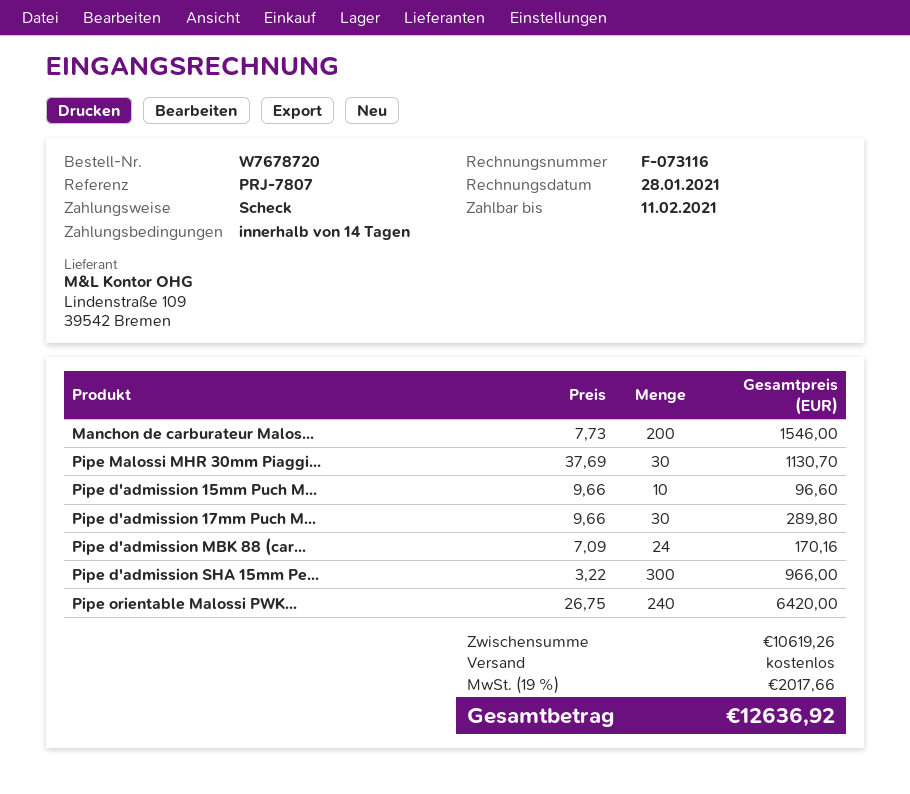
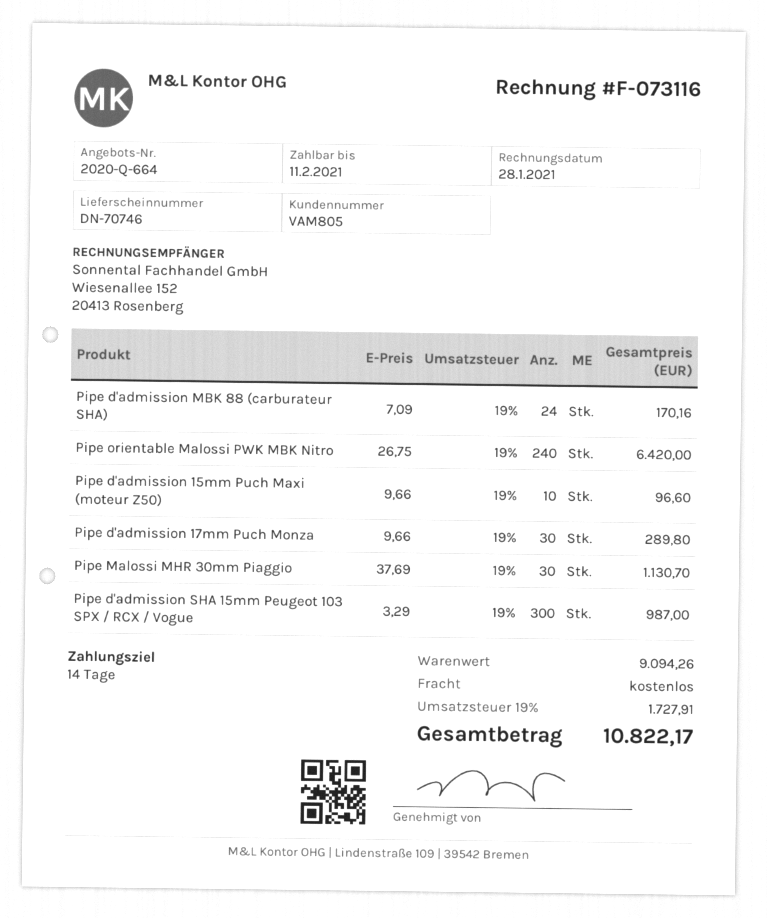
Manchon de carburateur Malos...: 200 x 7.73 = 1546.00 -> none
Pipe d'admission SHA 15mm Pe...: 300 x 3.22 = 966.00 -> 300 x 3.29 = 987.00
subtotal: 10619.26 -> 9094.26
tax: 19% = 2017.66 -> 19% = 1727.91
total: 12636.92 -> 10822.17

